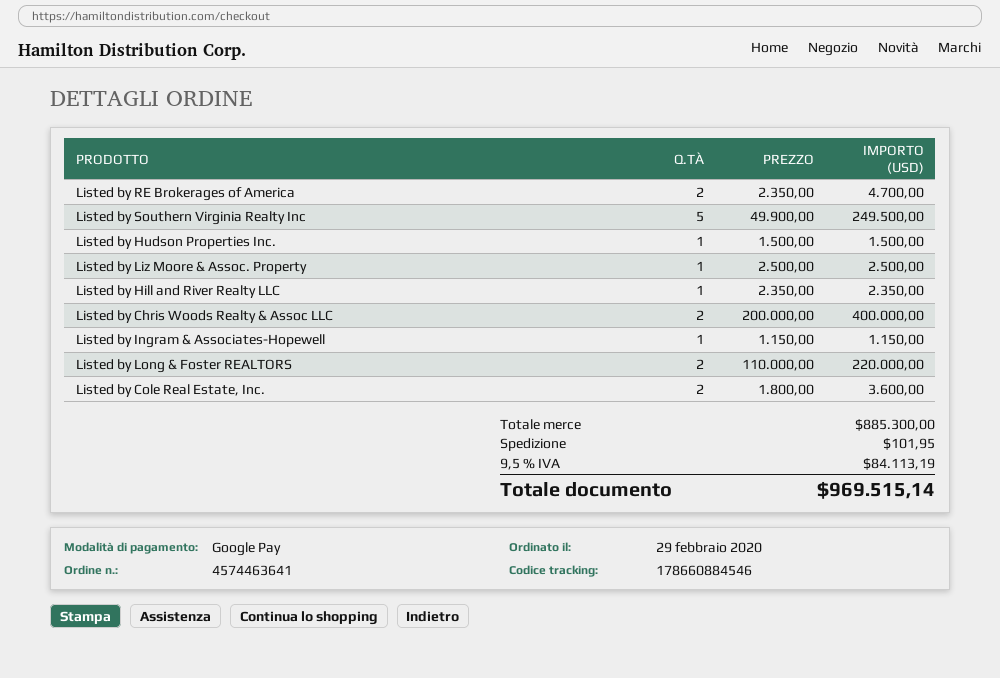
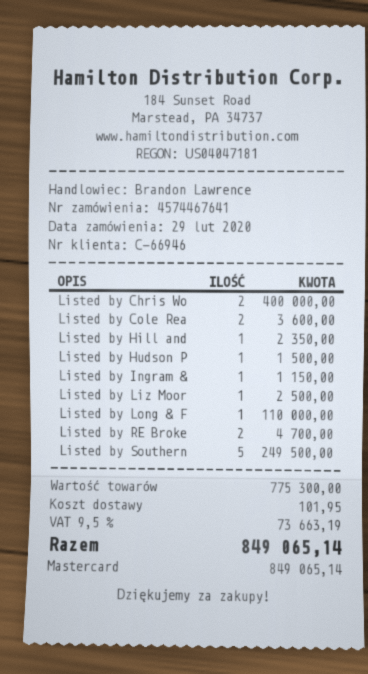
order number: 4574463641 -> 4574467641
payment method: Google Pay -> Mastercard
Listed by Long & Foster REALTORS: 2 for 220000.00 -> 1 for 110000.00
subtotal: 885300.00 -> 775300.00
tax: 9.5% = 84113.19 -> 9.5% = 73663.19
total: 969515.14 -> 849065.14

